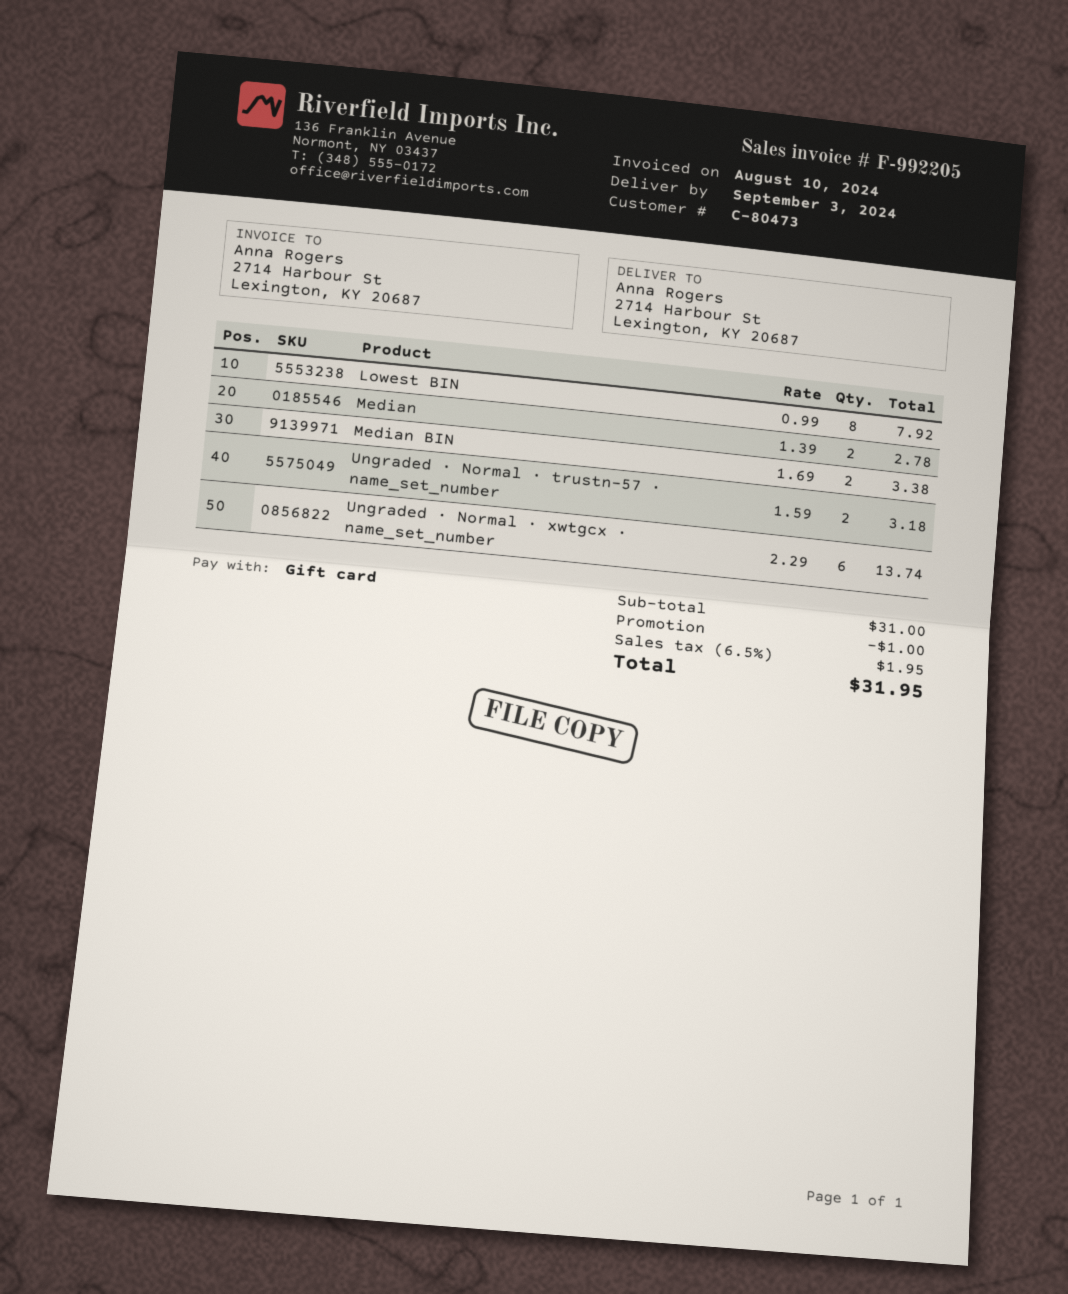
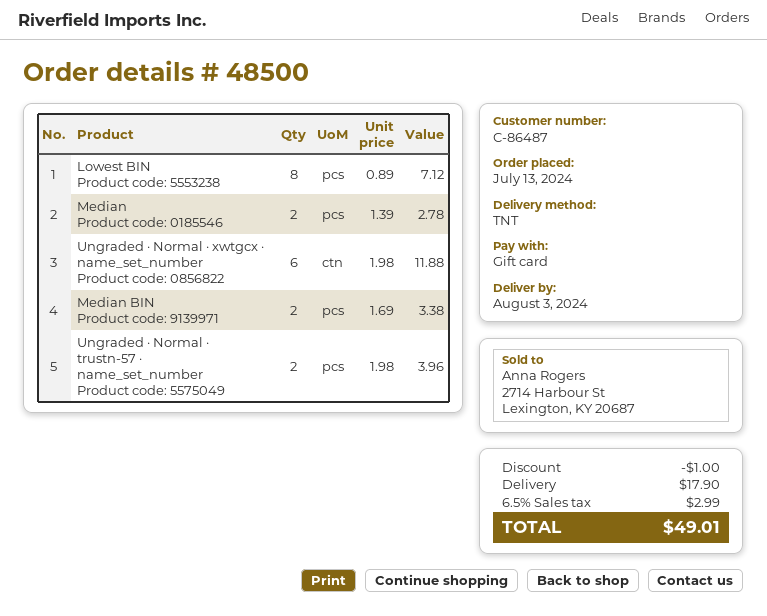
delivery date: 2024-09-03 -> 2024-08-03
customer number: C-80473 -> C-86487
Lowest BIN: 8 x 0.99 = 7.92 -> 8 x 0.89 = 7.12
Ungraded · Normal · trustn-57 · name_set_number: 2 x 1.59 = 3.18 -> 2 x 1.98 = 3.96
Ungraded · Normal · xwtgcx · name_set_number: 6 x 2.29 = 13.74 -> 6 x 1.98 = 11.88
shipping: none -> 17.90
tax: 6.5% = 1.95 -> 6.5% = 2.99
total: 31.95 -> 49.01

